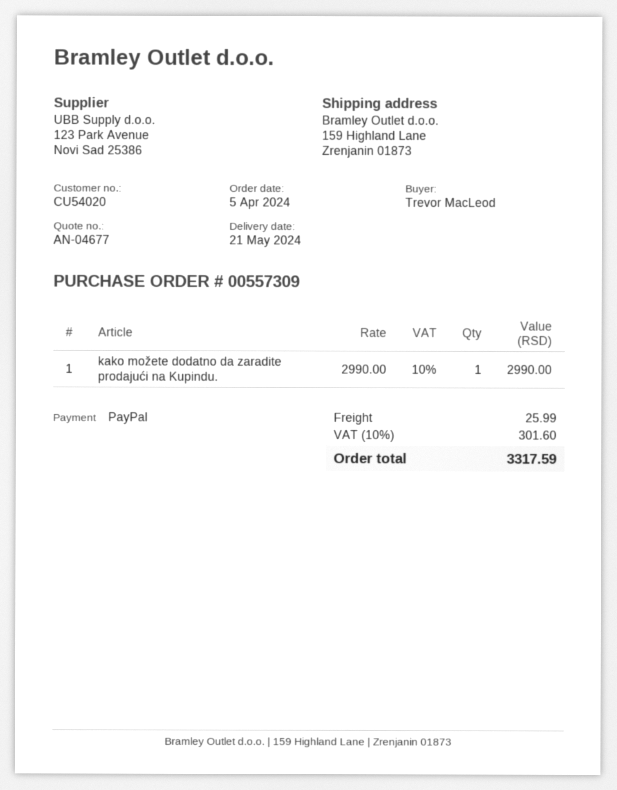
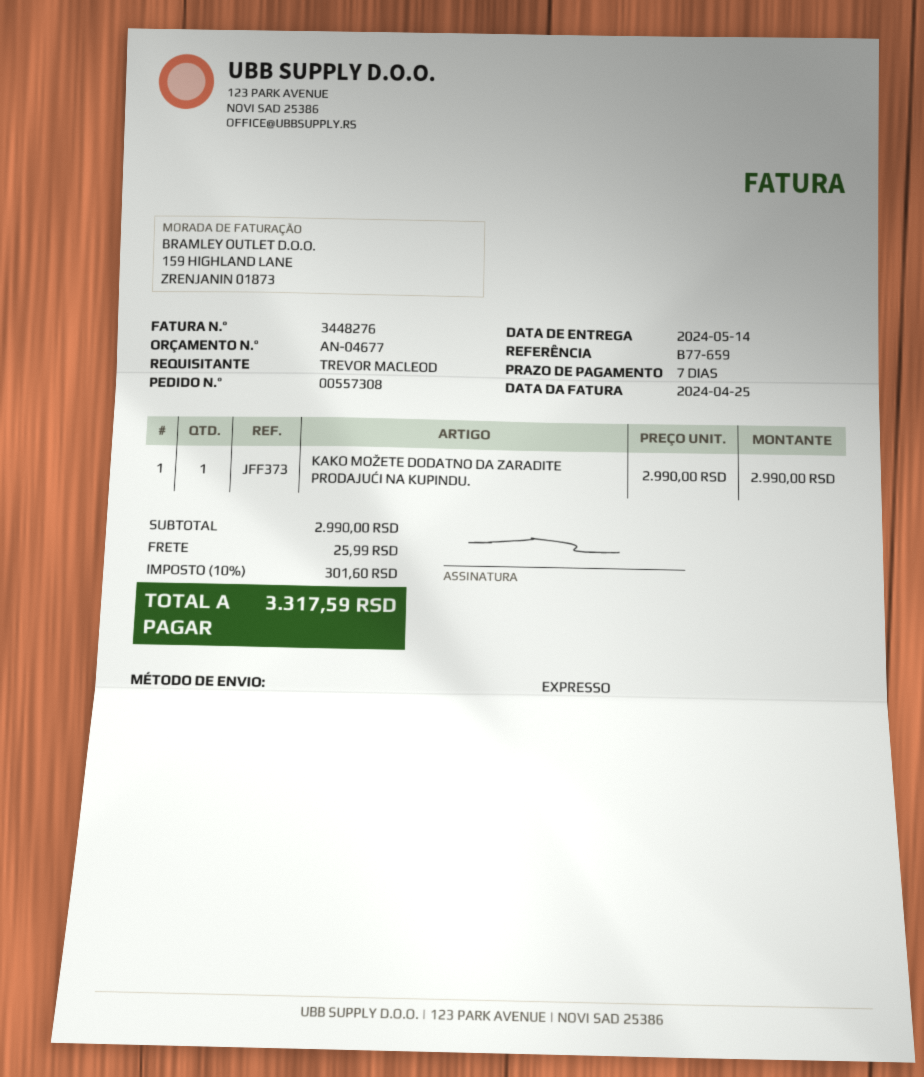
order number: 00557309 -> 00557308
delivery date: 2024-05-21 -> 2024-05-14

